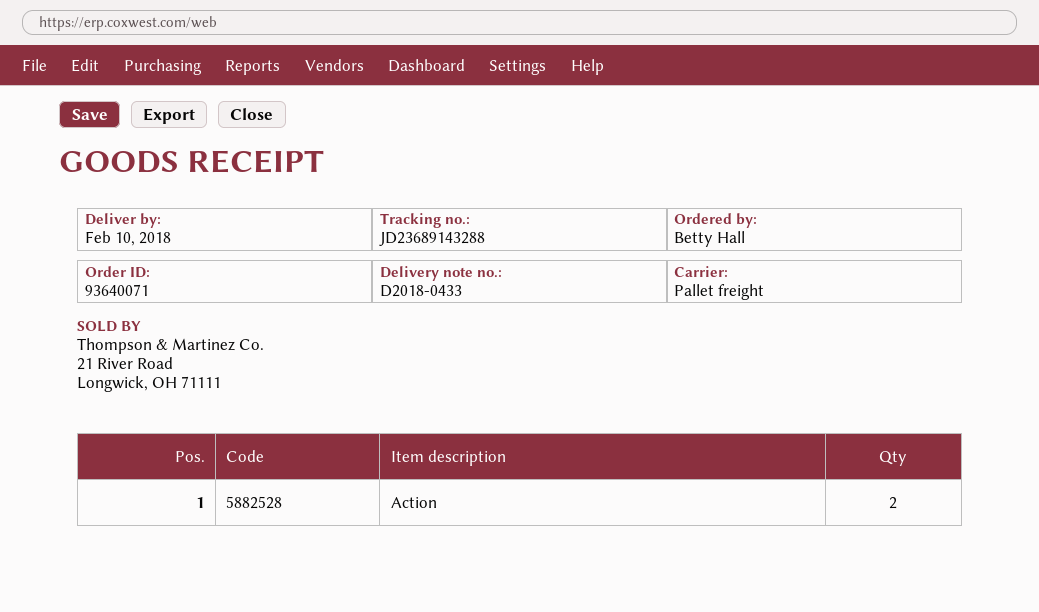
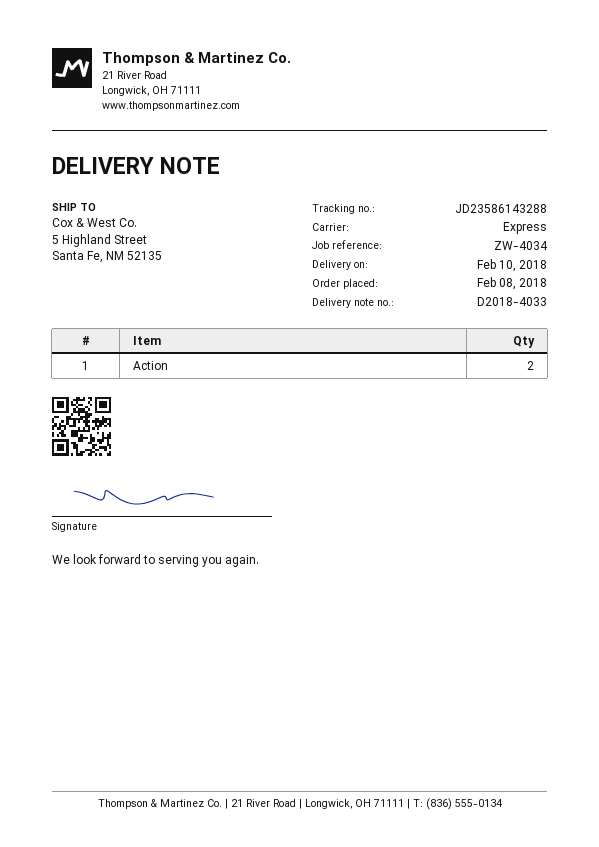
delivery note number: D2018-0433 -> D2018-4033
shipping method: pallet freight -> express
tracking number: JD23689143288 -> JD23586143288

